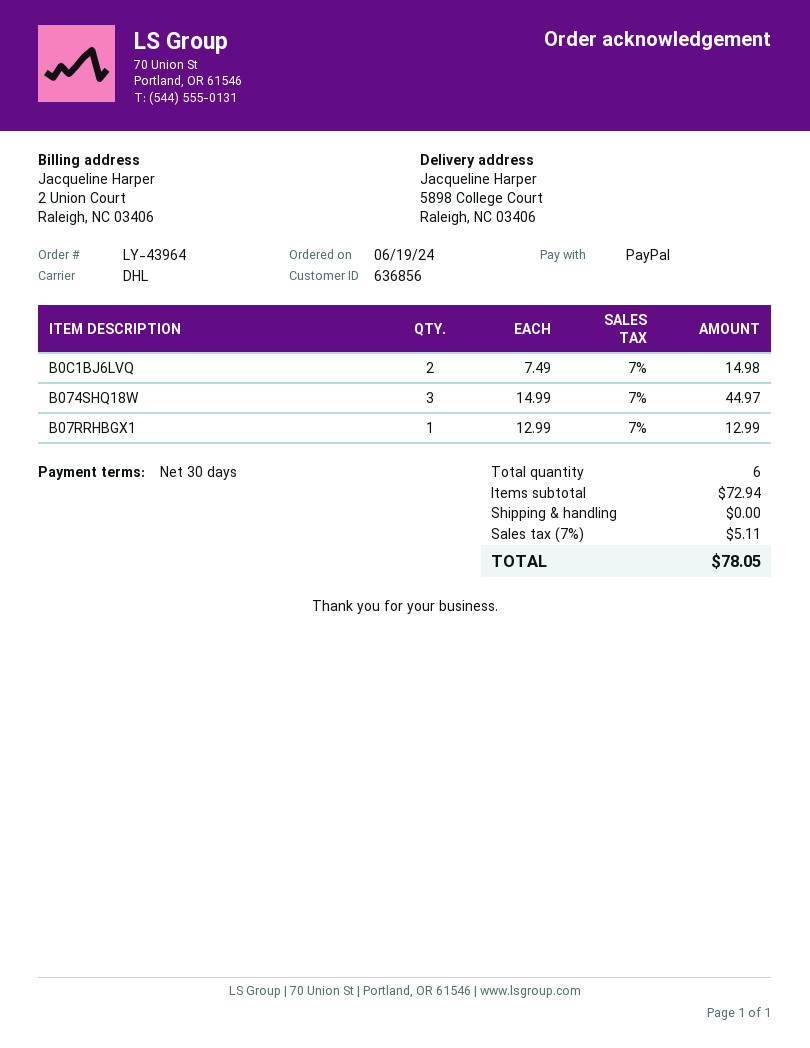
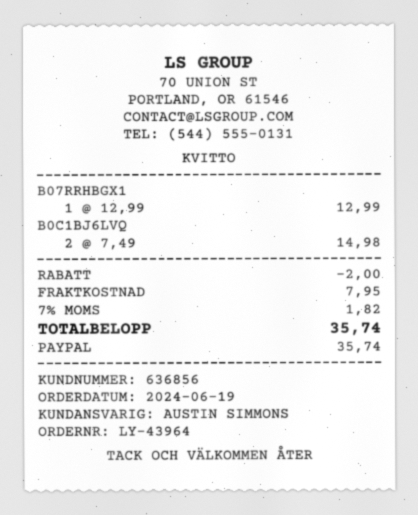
B074SHQ18W: 3 x 14.99 = 44.97 -> none
discount: none -> 2.00
shipping: 0.00 -> 7.95
tax: 7% = 5.11 -> 7% = 1.82
total: 78.05 -> 35.74

